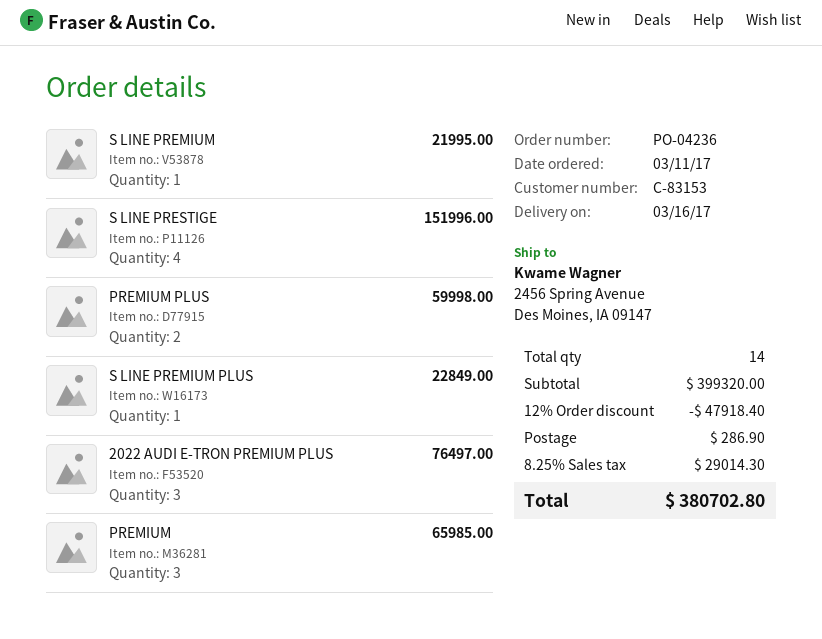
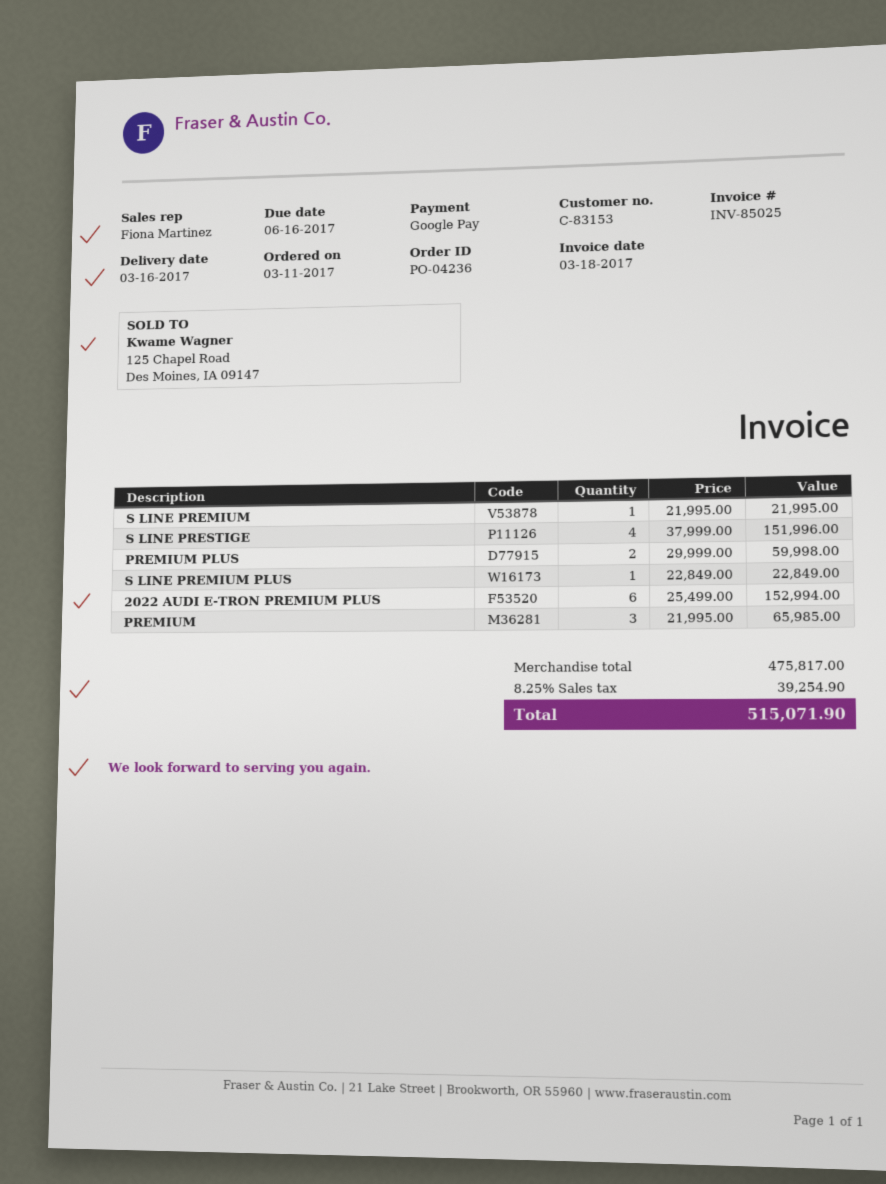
2022 AUDI E-TRON PREMIUM PLUS: 3 for 76497.00 -> 6 for 152994.00
subtotal: 399320.00 -> 475817.00
discount: 12% = 47918.40 -> none
shipping: 286.90 -> none
tax: 8.25% = 29014.30 -> 8.25% = 39254.90
total: 380702.80 -> 515071.90

